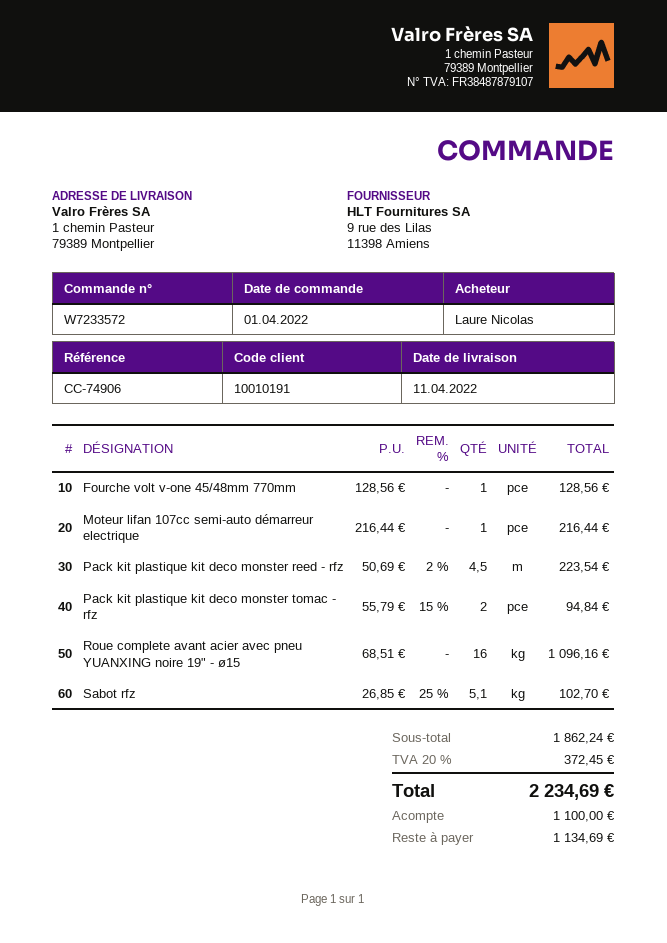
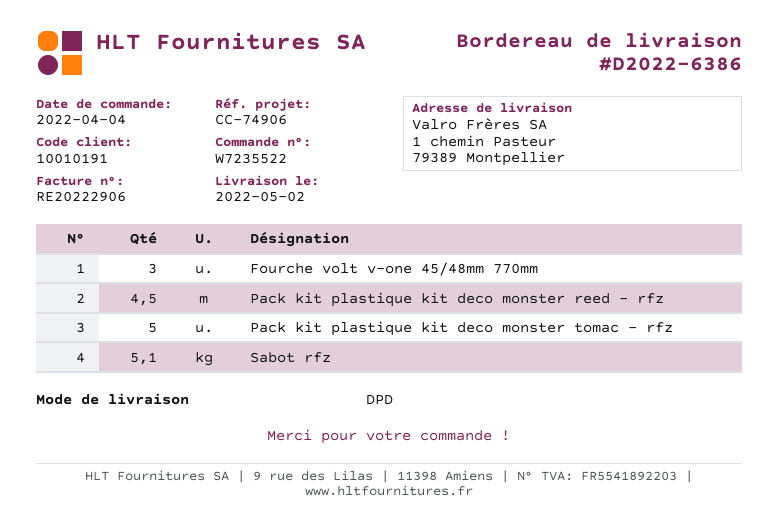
order number: W7233572 -> W7235522
order date: 2022-04-01 -> 2022-04-04
delivery date: 2022-04-11 -> 2022-05-02
Fourche volt v-one 45/48mm 770mm: 1 -> 3
Moteur lifan 107cc semi-auto démarreur electrique: 1 -> none
Pack kit plastique kit deco monster tomac - rfz: 2 -> 5
Roue complete avant acier avec pneu YUANXING noire 19" - ø15: 16 -> none

